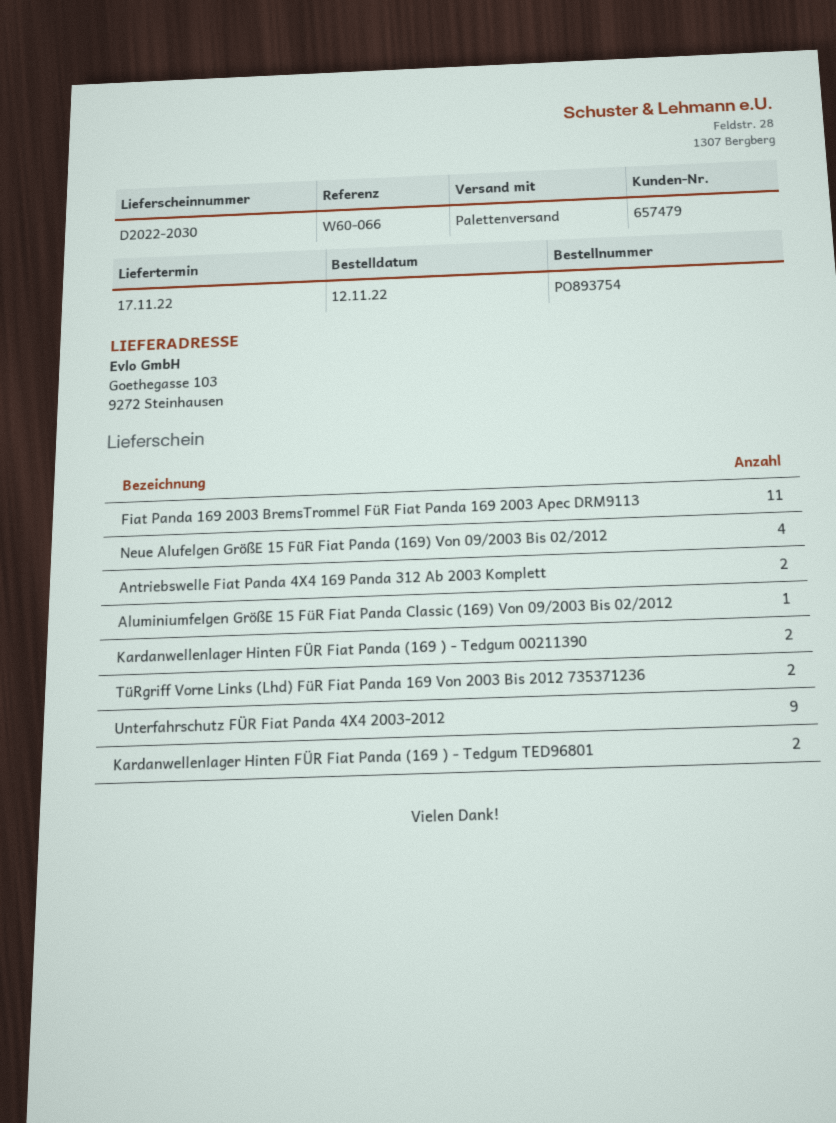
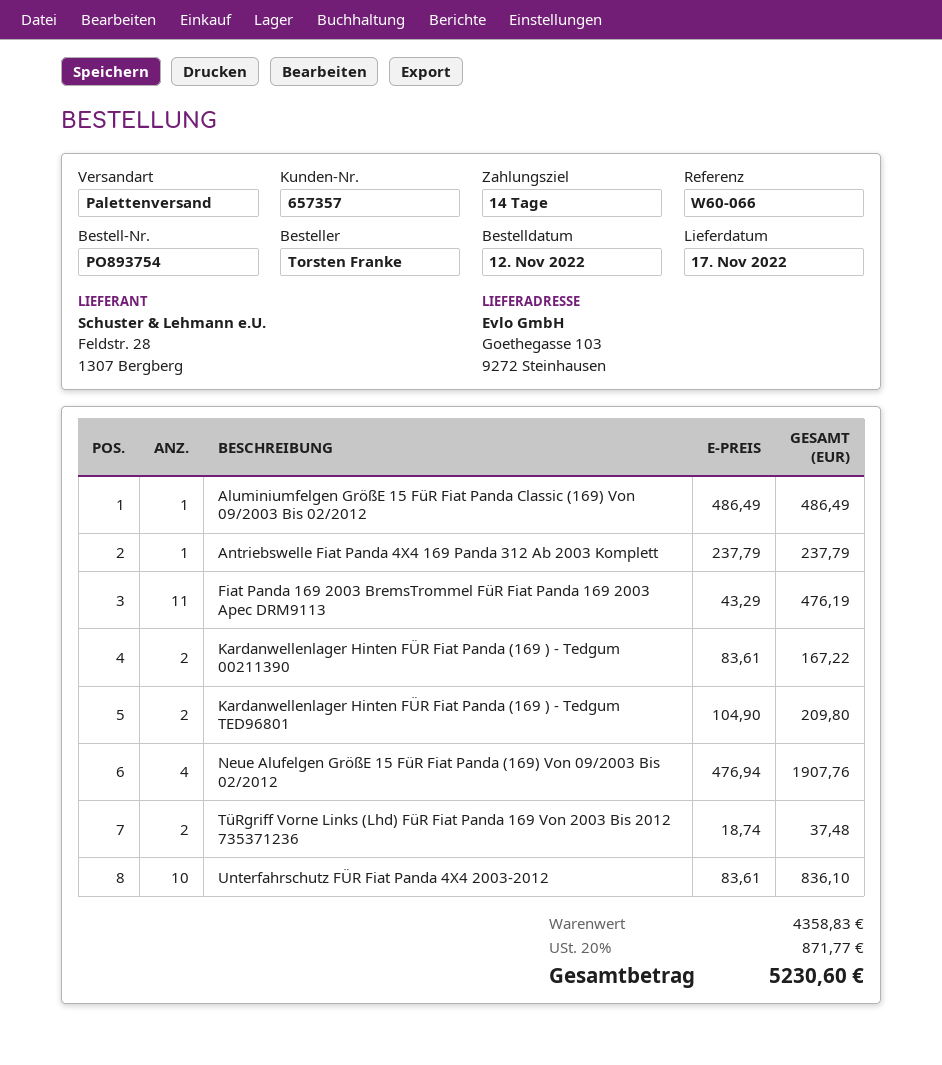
customer number: 657479 -> 657357
Antriebswelle Fiat Panda 4X4 169 Panda 312 Ab 2003 Komplett: 2 -> 1
Unterfahrschutz FÜR Fiat Panda 4X4 2003-2012: 9 -> 10

